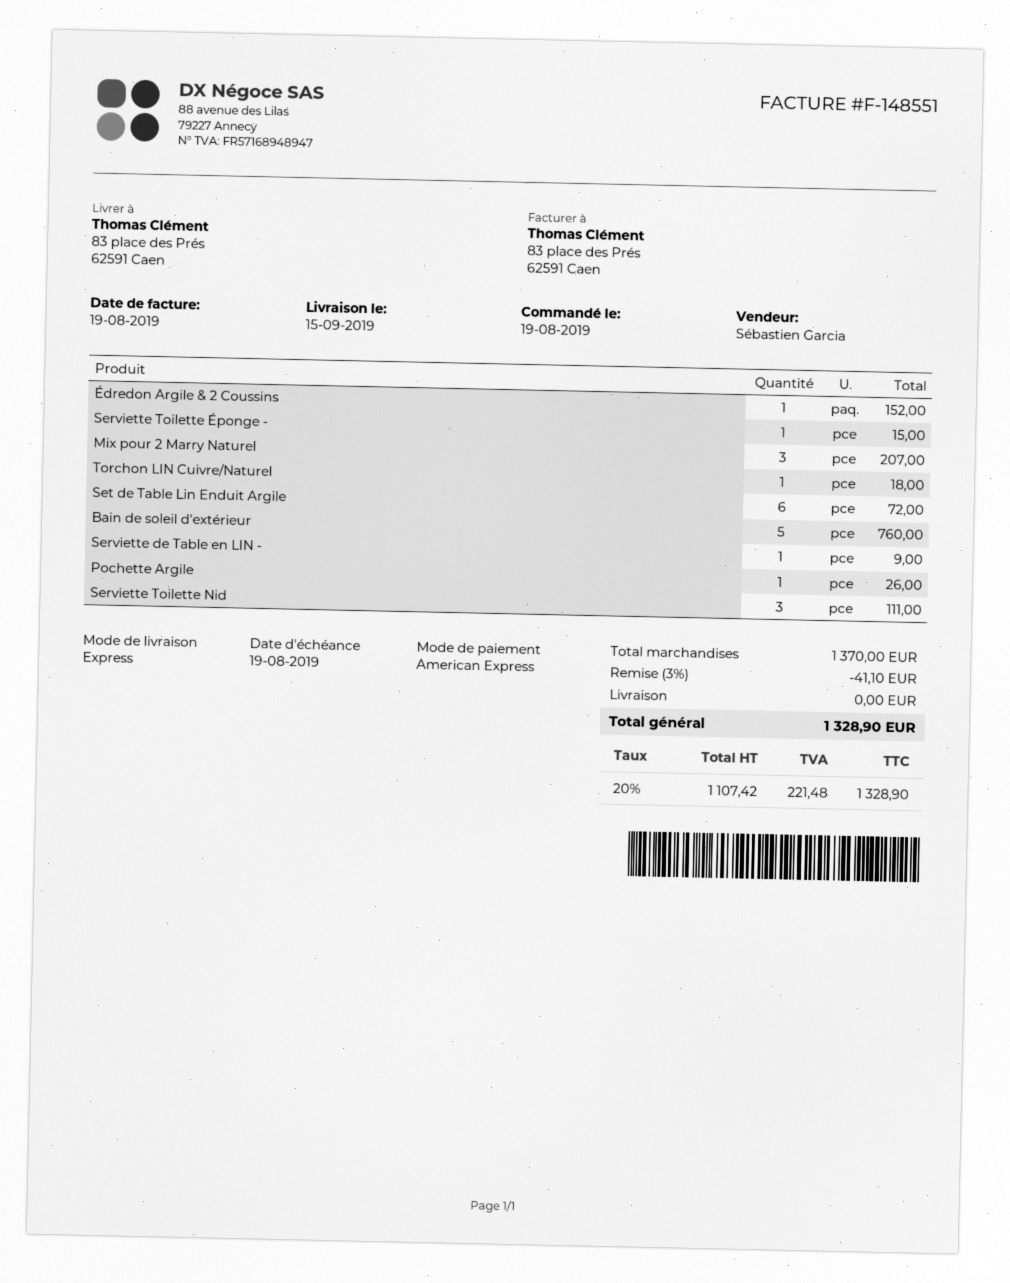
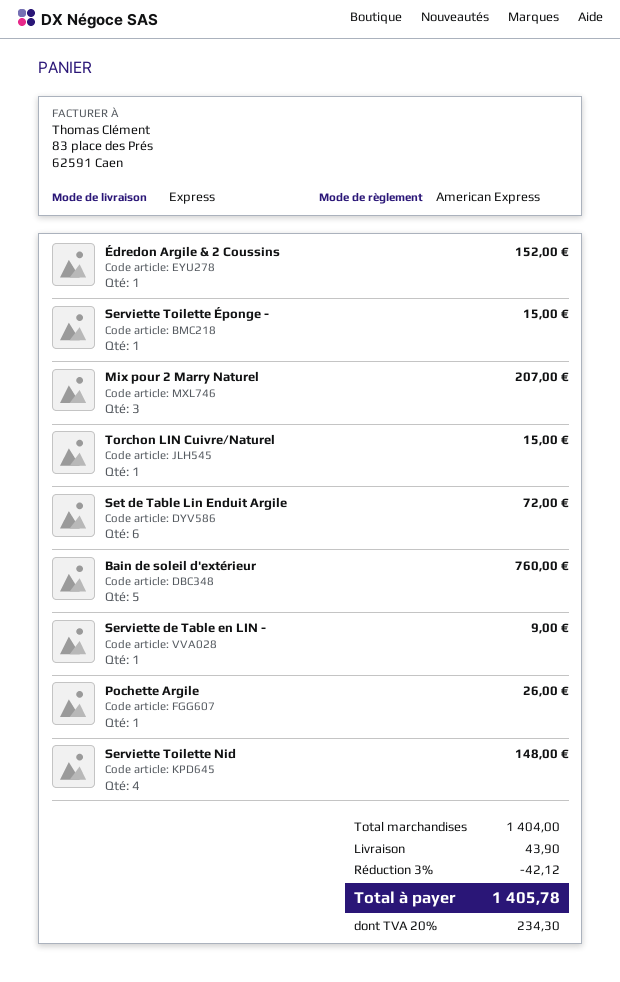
Torchon LIN Cuivre/Naturel: 1 for 18.00 -> 1 for 15.00
Serviette Toilette Nid: 3 for 111.00 -> 4 for 148.00
subtotal: 1370.00 -> 1404.00
discount: 3% = 41.10 -> 3% = 42.12
shipping: 0.00 -> 43.90
tax: 20% = 221.48 -> 20% = 234.30
total: 1328.90 -> 1405.78

